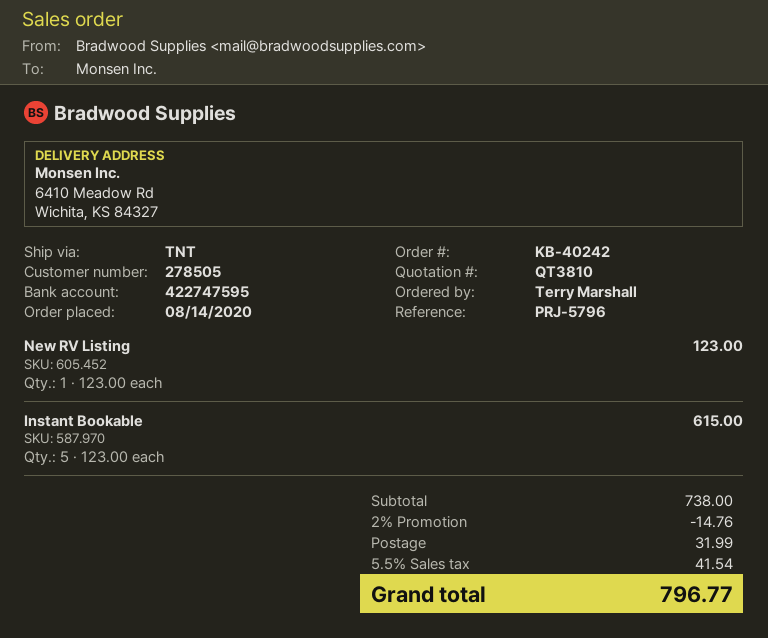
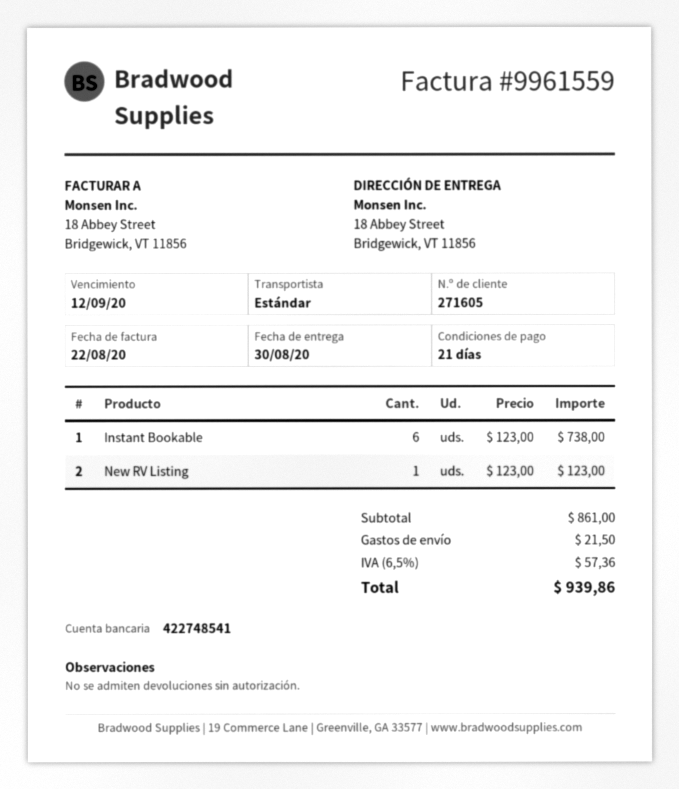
customer number: 278505 -> 271605
bank account: 422747595 -> 422748541
shipping method: TNT -> standard
ship to: 6410 Meadow Rd, Wichita, KS 84327 -> 18 Abbey Street, Bridgewick, VT 11856
Instant Bookable: 5 x 123.00 = 615.00 -> 6 x 123.00 = 738.00
subtotal: 738.00 -> 861.00
discount: 2% = 14.76 -> none
shipping: 31.99 -> 21.50
tax: 5.5% = 41.54 -> 6.5% = 57.36
total: 796.77 -> 939.86

